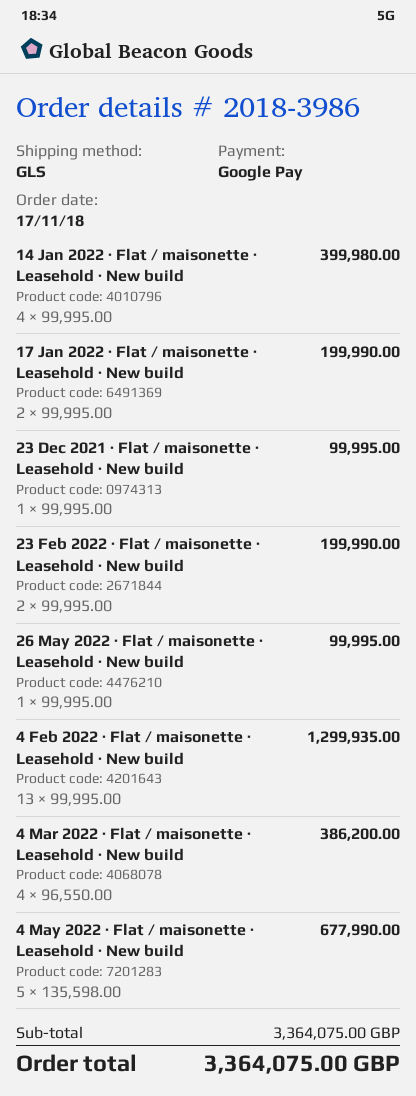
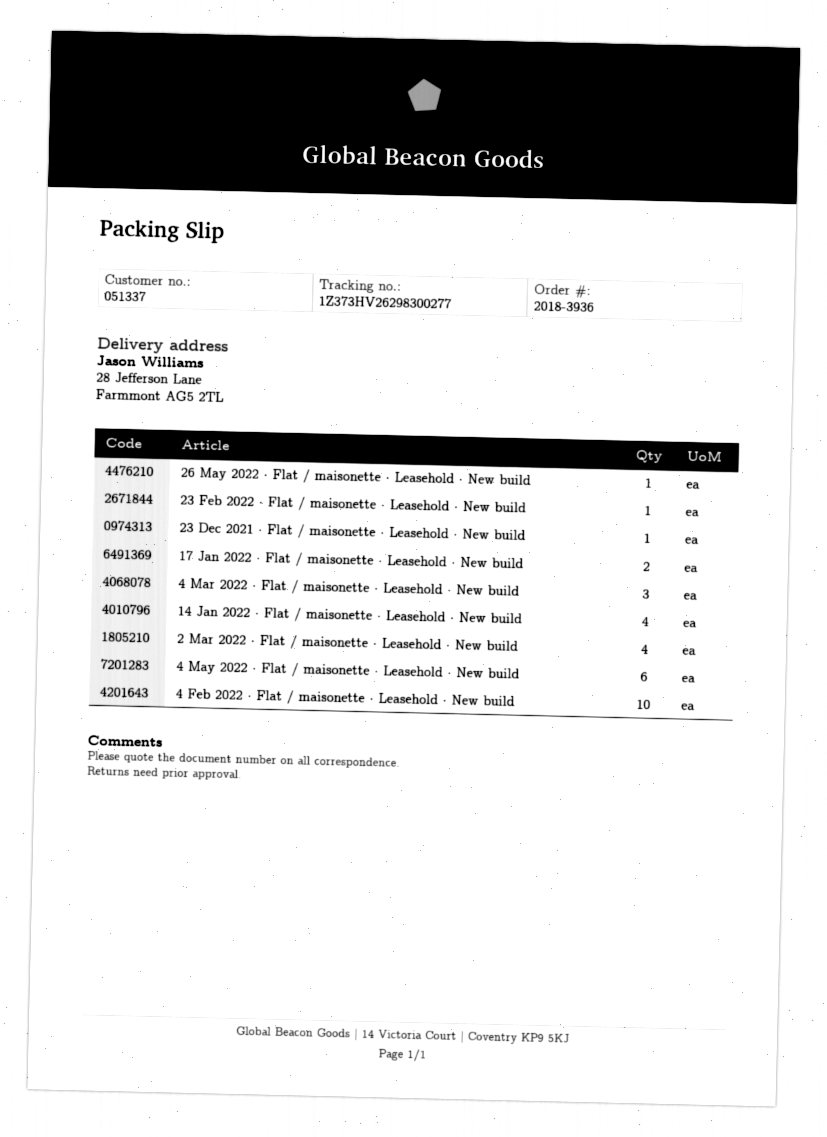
order number: 2018-3986 -> 2018-3936
23 Feb 2022 · Flat / maisonette · Leasehold · New build: 2 -> 1
4 Feb 2022 · Flat / maisonette · Leasehold · New build: 13 -> 10
4 Mar 2022 · Flat / maisonette · Leasehold · New build: 4 -> 3
4 May 2022 · Flat / maisonette · Leasehold · New build: 5 -> 6
2 Mar 2022 · Flat / maisonette · Leasehold · New build: none -> 4

